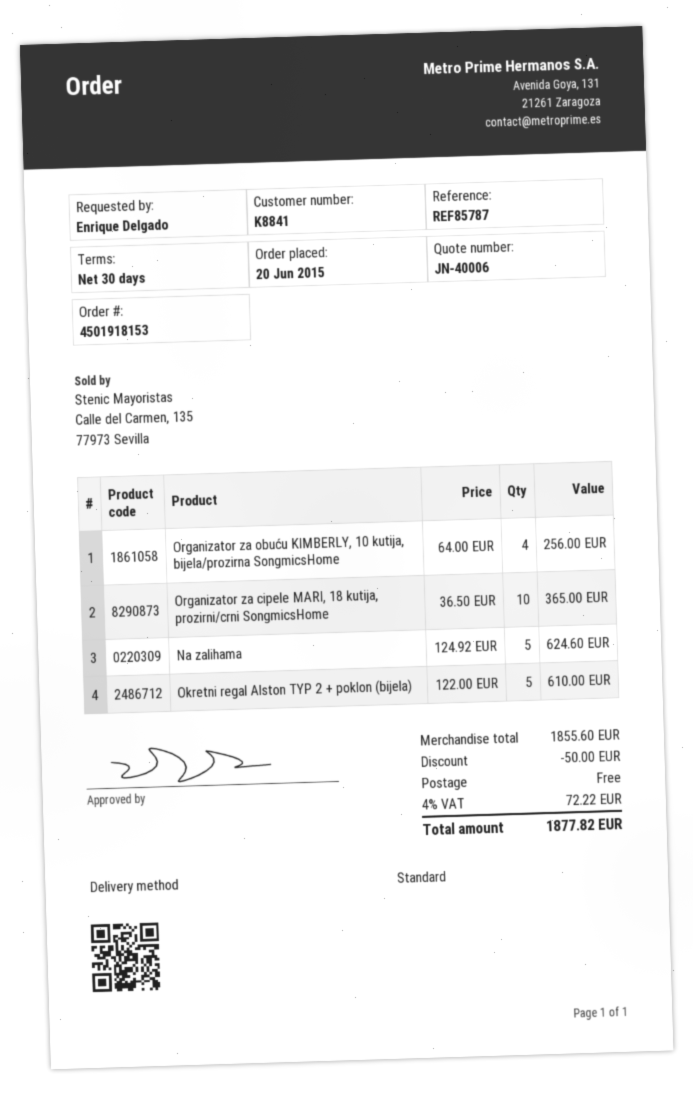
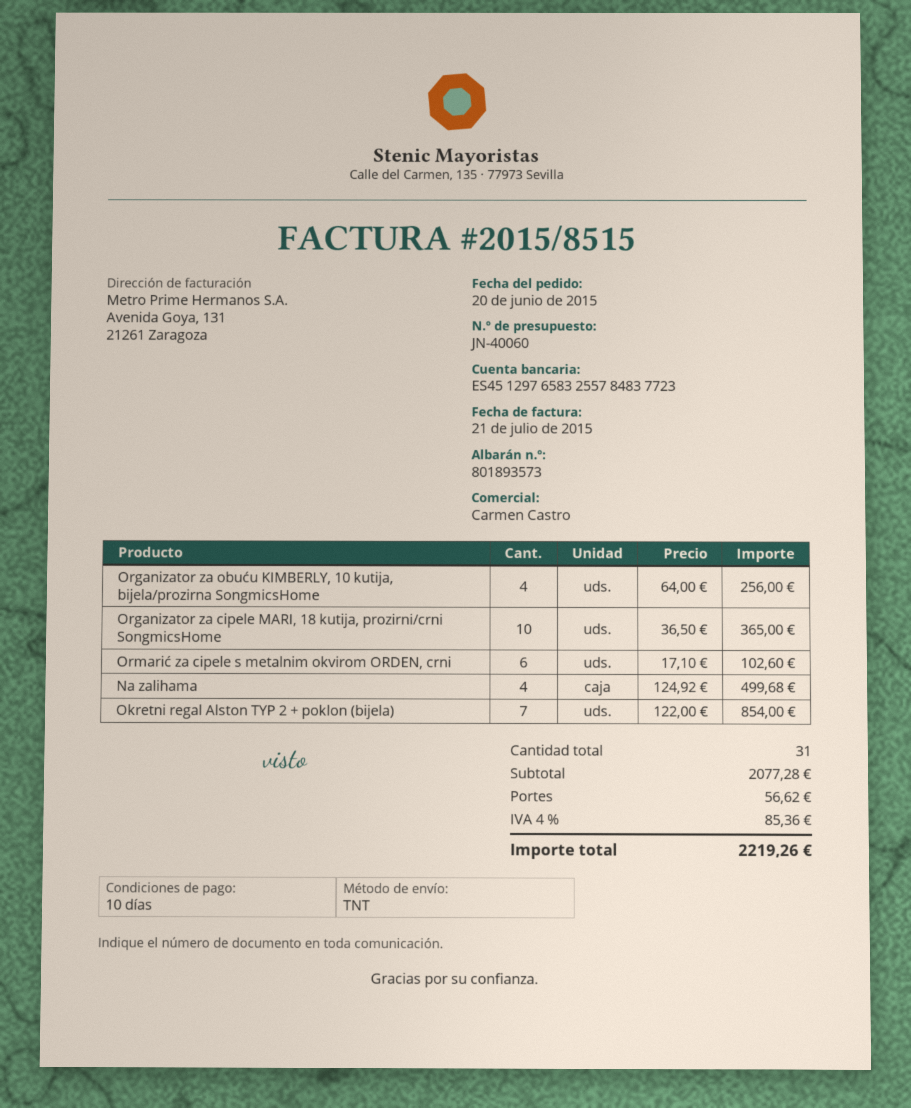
quote number: JN-40006 -> JN-40060
payment terms: 30 days -> 10 days
shipping method: standard -> TNT
Na zalihama: 5 x 124.92 = 624.60 -> 4 x 124.92 = 499.68
Okretni regal Alston TYP 2 + poklon (bijela): 5 x 122.00 = 610.00 -> 7 x 122.00 = 854.00
Ormarić za cipele s metalnim okvirom ORDEN, crni: none -> 6 x 17.10 = 102.60
subtotal: 1855.60 -> 2077.28
discount: 50.00 -> none
shipping: 0.00 -> 56.62
tax: 4% = 72.22 -> 4% = 85.36
total: 1877.82 -> 2219.26

